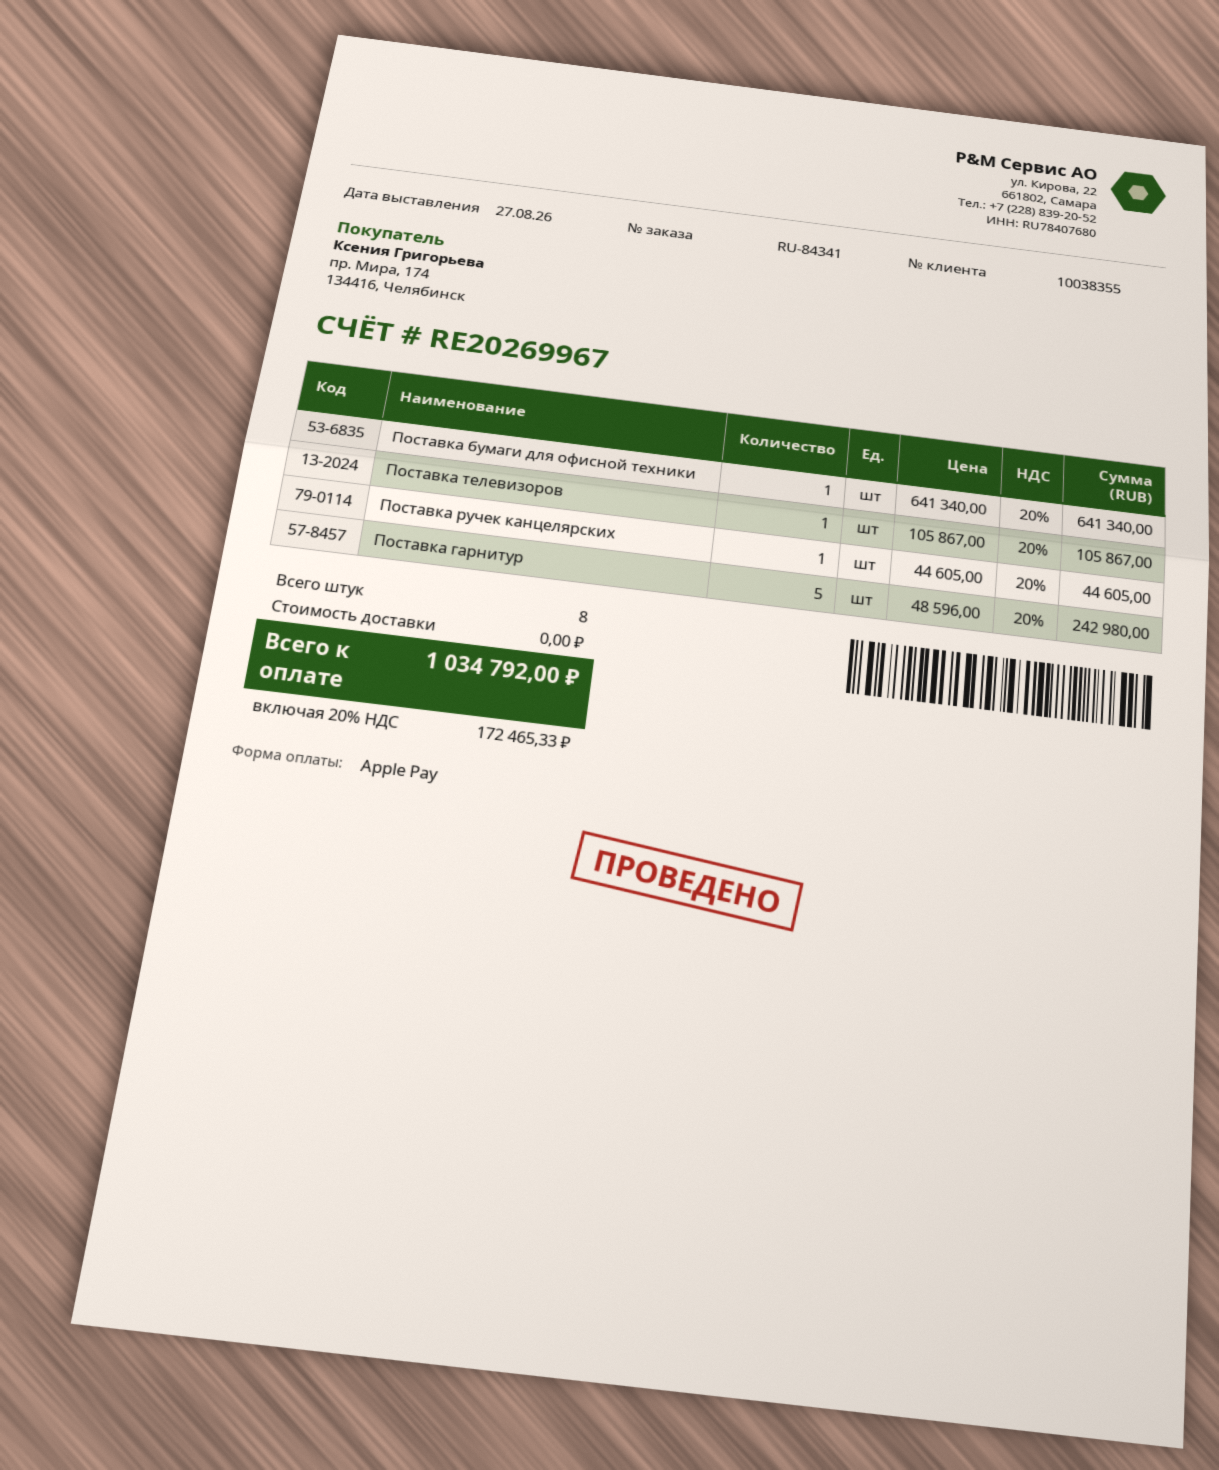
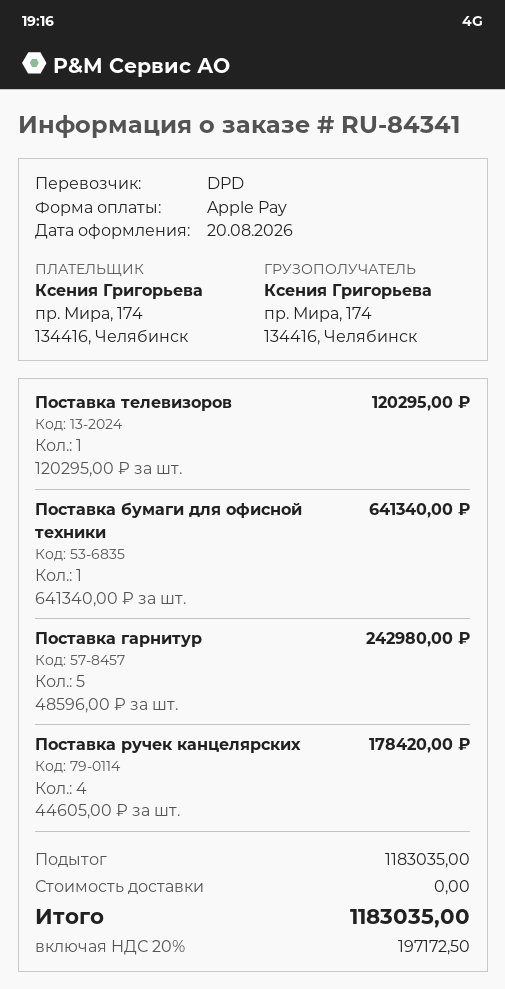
Поставка телевизоров: 1 x 105867.00 = 105867.00 -> 1 x 120295.00 = 120295.00
Поставка ручек канцелярских: 1 x 44605.00 = 44605.00 -> 4 x 44605.00 = 178420.00
tax: 20% = 172465.33 -> 20% = 197172.50
total: 1034792.00 -> 1183035.00

